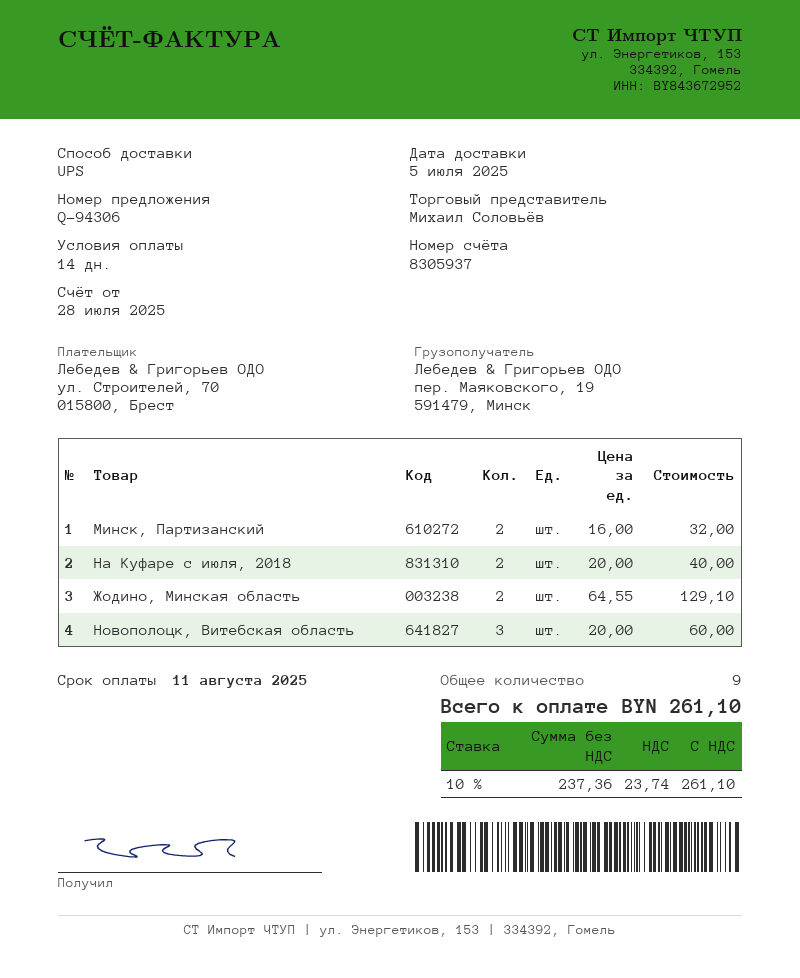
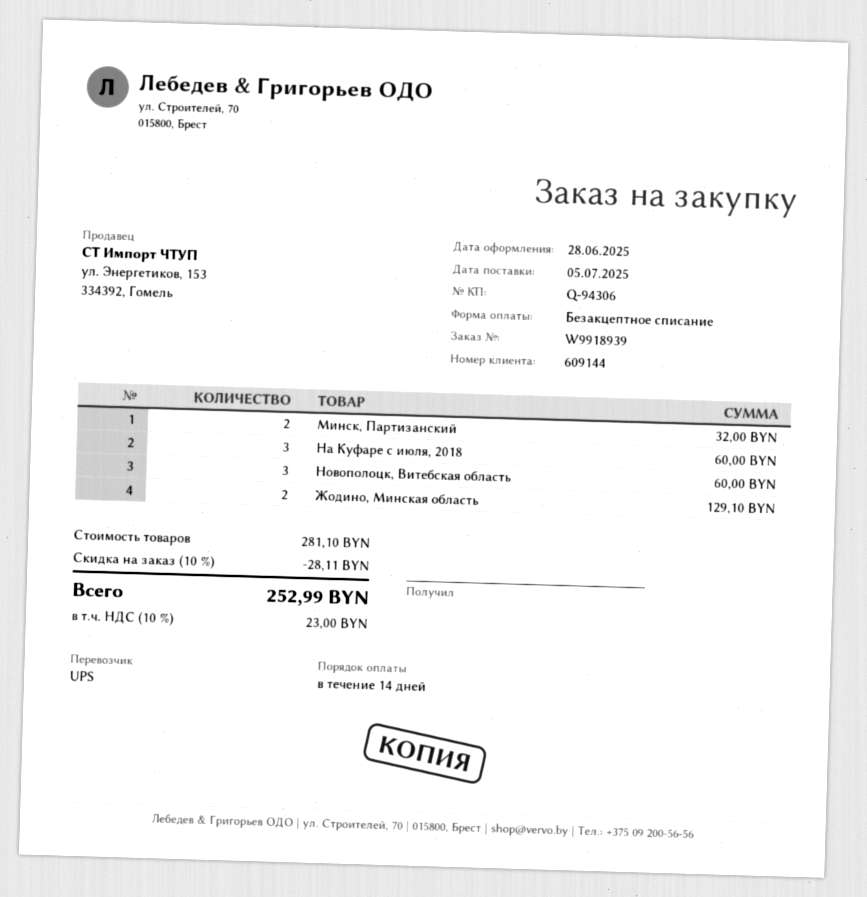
На Куфаре с июля, 2018: 2 for 40.00 -> 3 for 60.00
discount: none -> 10% = 28.11
tax: 10% = 23.74 -> 10% = 23.00
total: 261.10 -> 252.99

